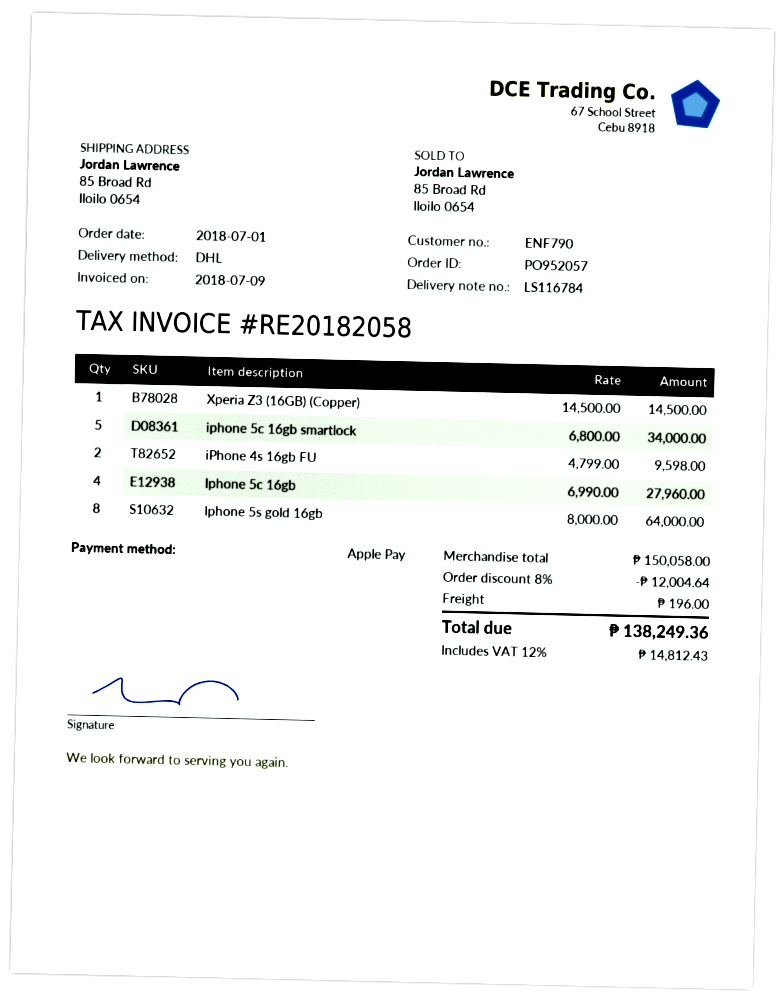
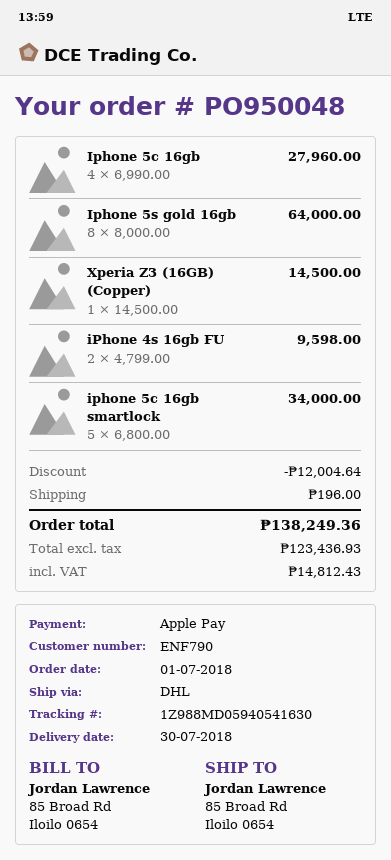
order number: PO952057 -> PO950048

